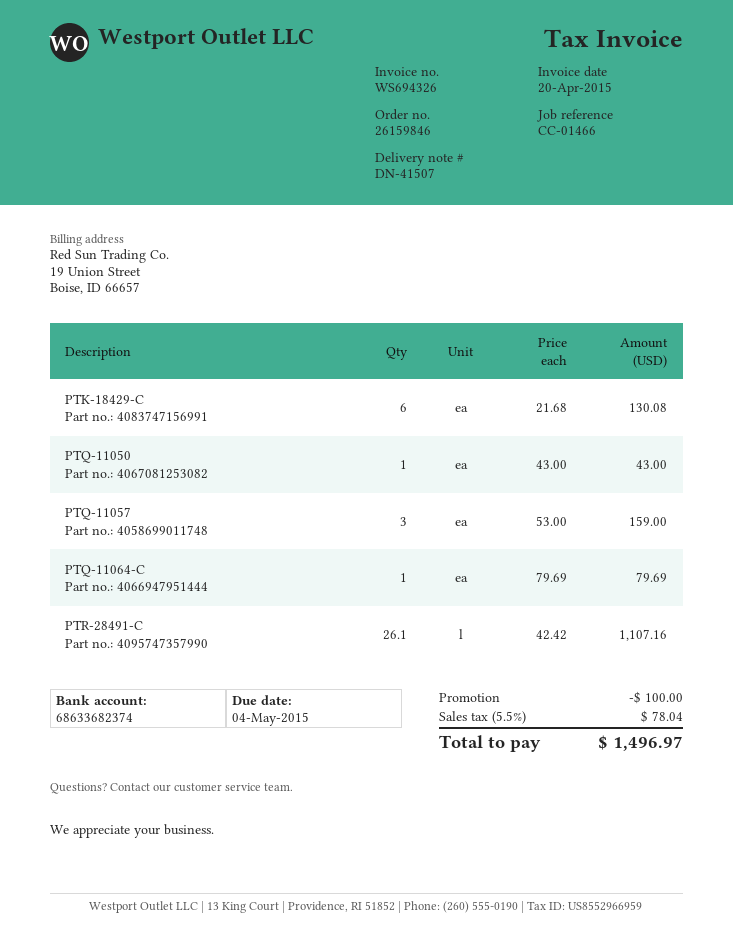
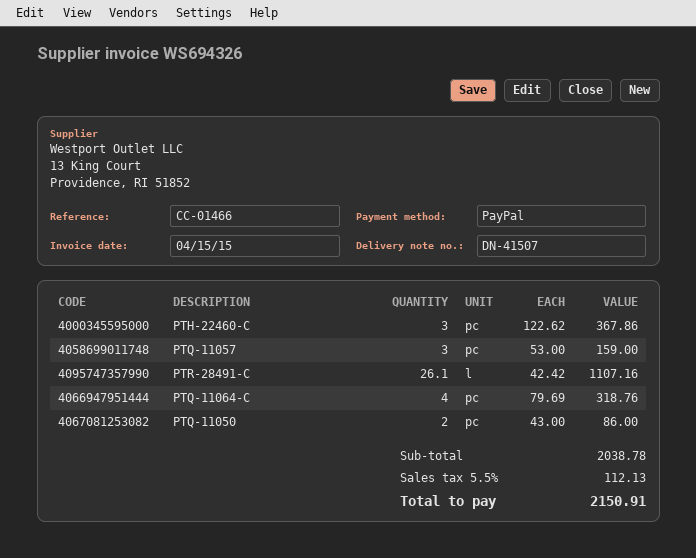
invoice date: 2015-04-20 -> 2015-04-15
PTK-18429-C: 6 x 21.68 = 130.08 -> none
PTQ-11050: 1 x 43.00 = 43.00 -> 2 x 43.00 = 86.00
PTQ-11064-C: 1 x 79.69 = 79.69 -> 4 x 79.69 = 318.76
PTH-22460-C: none -> 3 x 122.62 = 367.86
discount: 100.00 -> none
tax: 5.5% = 78.04 -> 5.5% = 112.13
total: 1496.97 -> 2150.91

